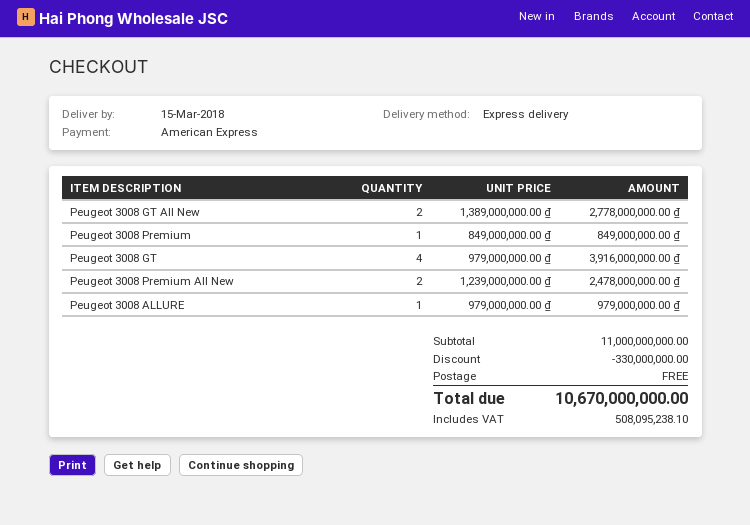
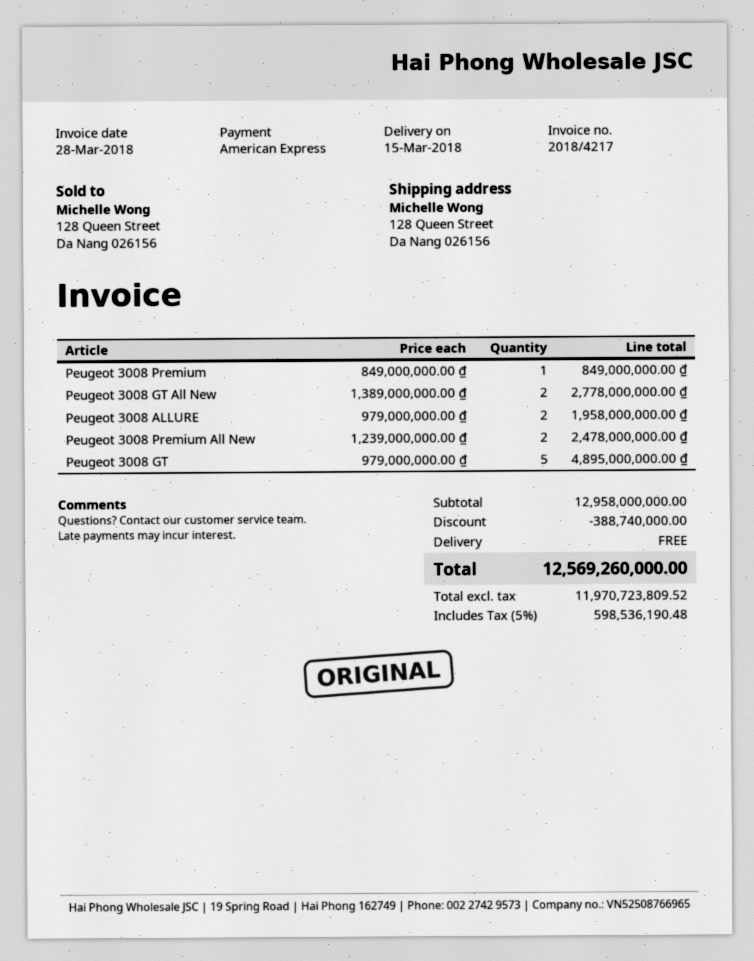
Peugeot 3008 GT: 4 x 979000000.00 = 3916000000.00 -> 5 x 979000000.00 = 4895000000.00
Peugeot 3008 ALLURE: 1 x 979000000.00 = 979000000.00 -> 2 x 979000000.00 = 1958000000.00
subtotal: 11000000000.00 -> 12958000000.00
discount: 330000000.00 -> 388740000.00
tax: 508095238.10 -> 598536190.48
total: 10670000000.00 -> 12569260000.00

